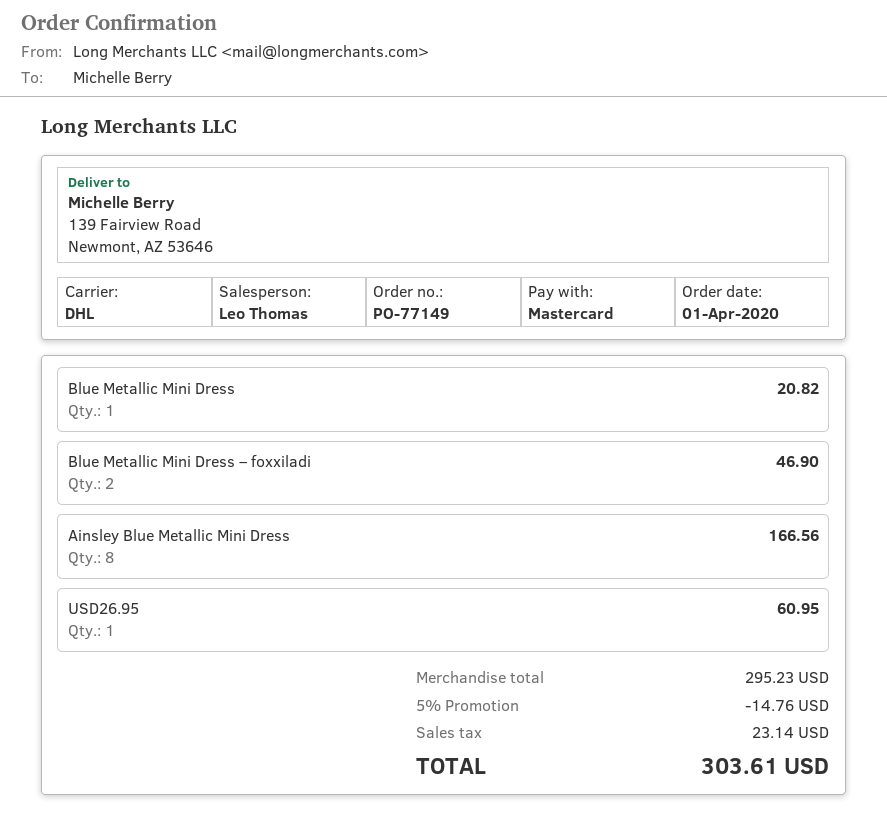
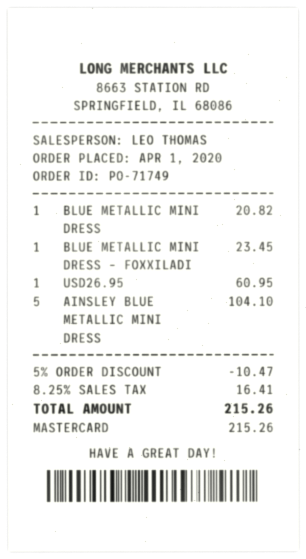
order number: PO-77149 -> PO-71749
Blue Metallic Mini Dress – foxxiladi: 2 for 46.90 -> 1 for 23.45
Ainsley Blue Metallic Mini Dress: 8 for 166.56 -> 5 for 104.10
discount: 5% = 14.76 -> 5% = 10.47
tax: 23.14 -> 16.41
total: 303.61 -> 215.26

